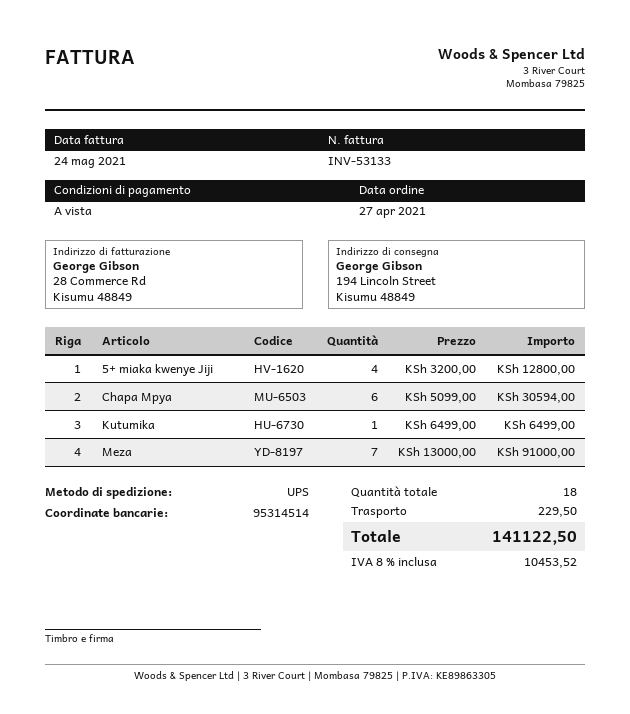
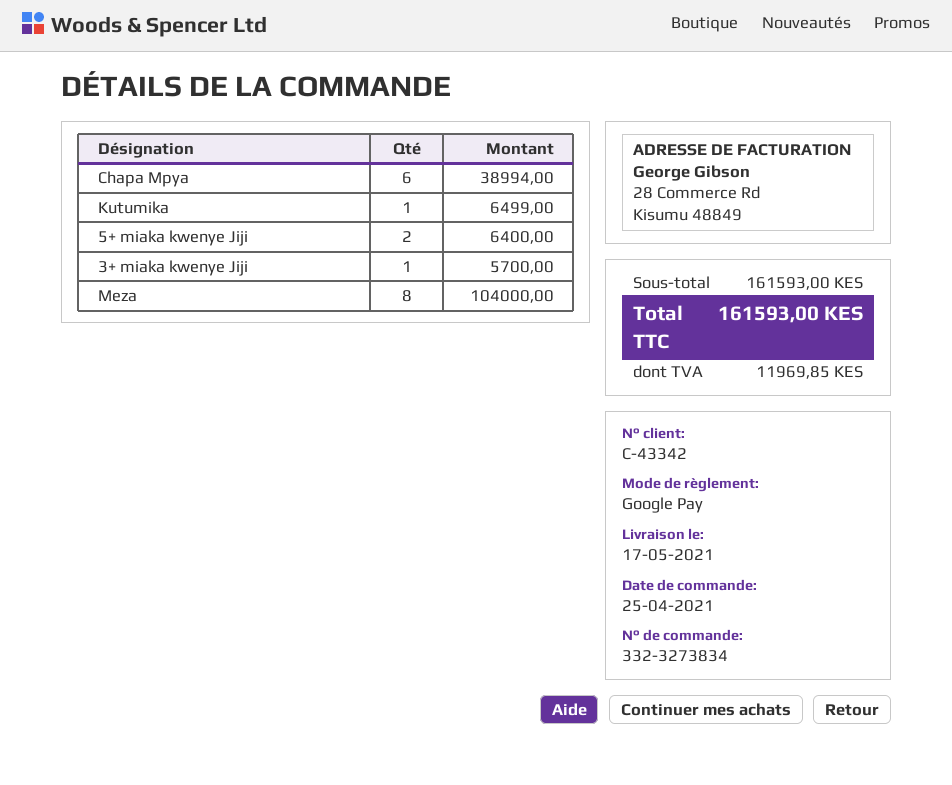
order date: 2021-04-27 -> 2021-04-25
5+ miaka kwenye Jiji: 4 for 12800.00 -> 2 for 6400.00
Chapa Mpya: 6 for 30594.00 -> 6 for 38994.00
Meza: 7 for 91000.00 -> 8 for 104000.00
3+ miaka kwenye Jiji: none -> 1 for 5700.00
shipping: 229.50 -> none
tax: 10453.52 -> 11969.85
total: 141122.50 -> 161593.00

